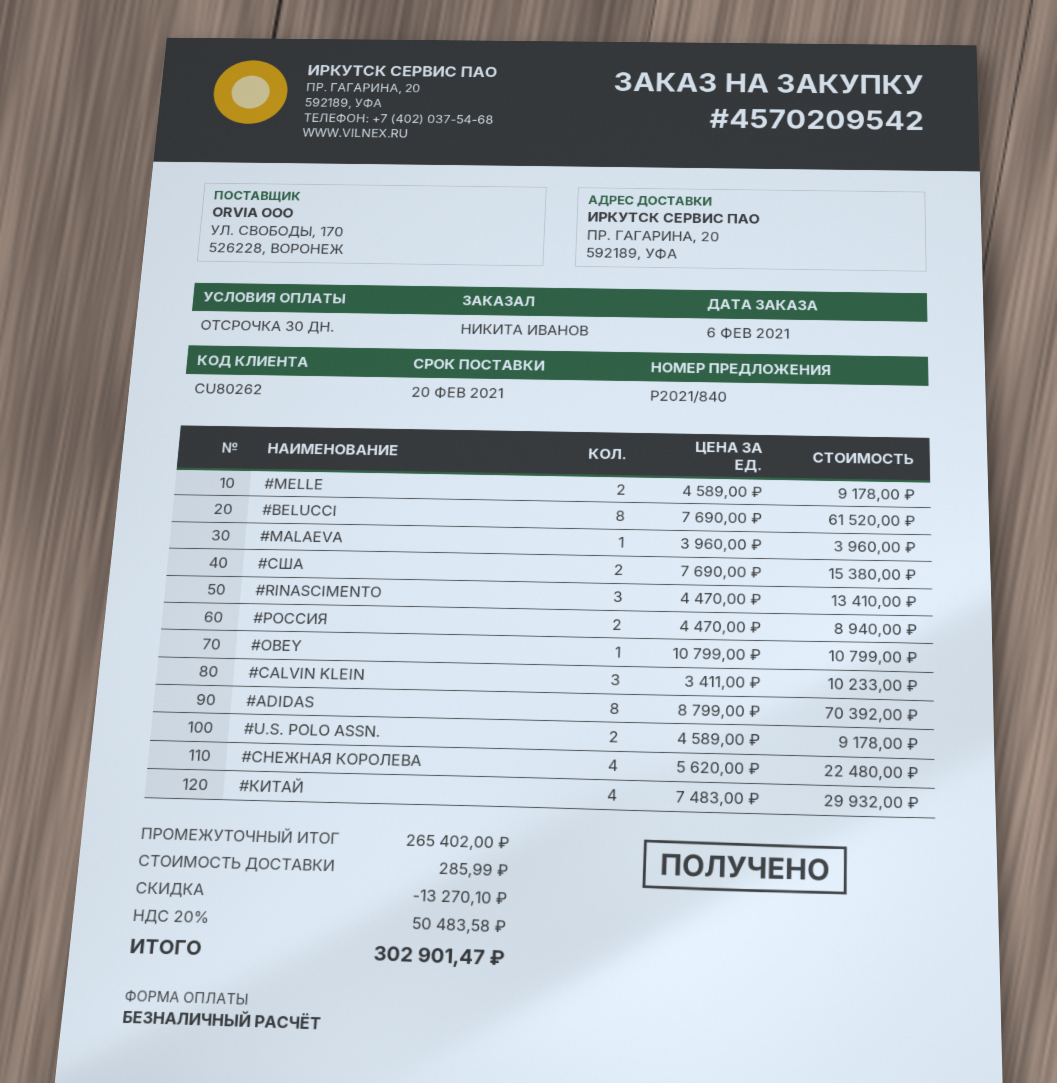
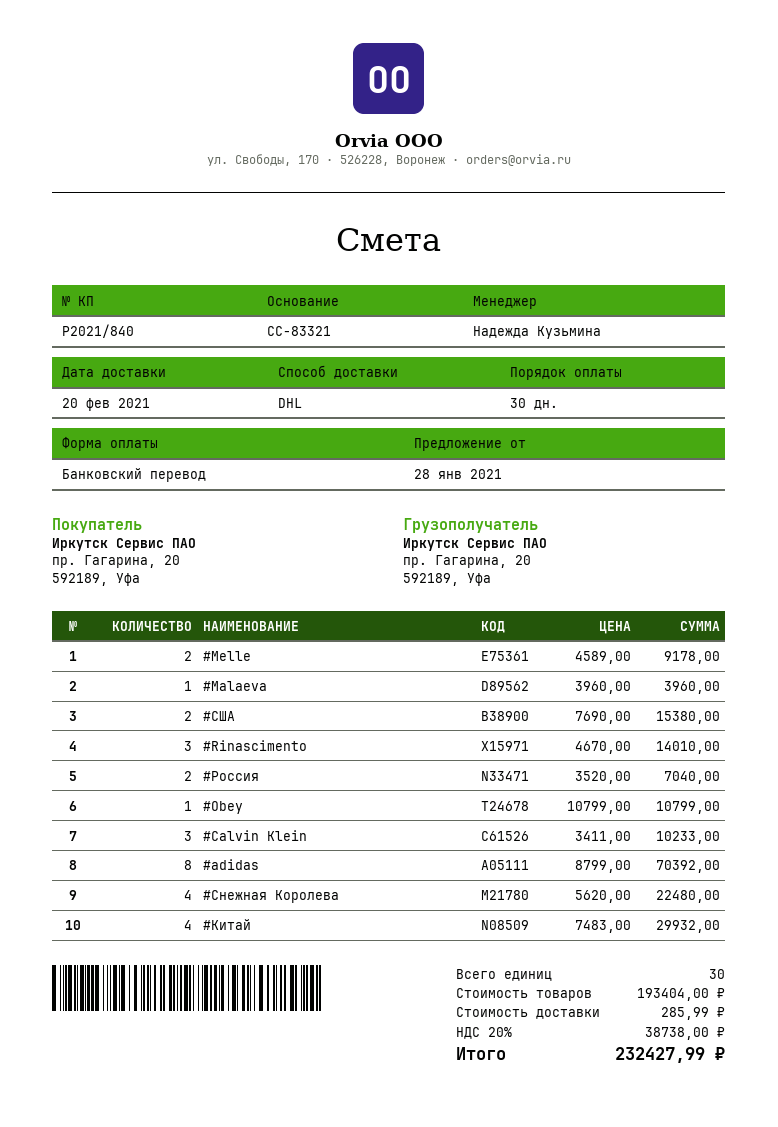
#BELUCCI: 8 x 7690.00 = 61520.00 -> none
#RINASCIMENTO: 3 x 4470.00 = 13410.00 -> 3 x 4670.00 = 14010.00
#РОССИЯ: 2 x 4470.00 = 8940.00 -> 2 x 3520.00 = 7040.00
#U.S. POLO ASSN.: 2 x 4589.00 = 9178.00 -> none
subtotal: 265402.00 -> 193404.00
discount: 13270.10 -> none
tax: 20% = 50483.58 -> 20% = 38738.00
total: 302901.47 -> 232427.99

